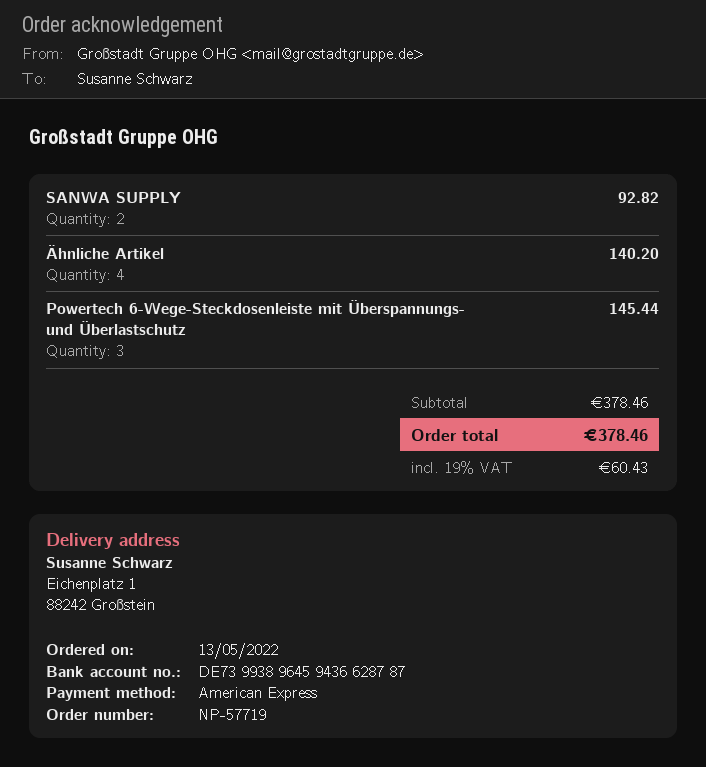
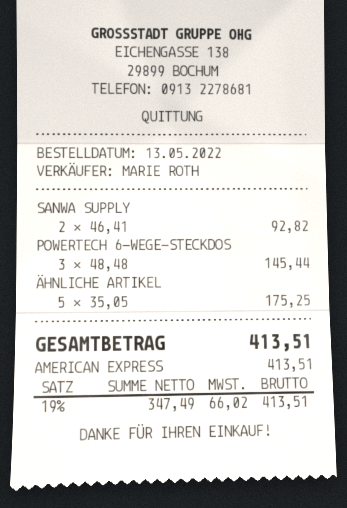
Ähnliche Artikel: 4 for 140.20 -> 5 for 175.25
tax: 19% = 60.43 -> 19% = 66.02
total: 378.46 -> 413.51

